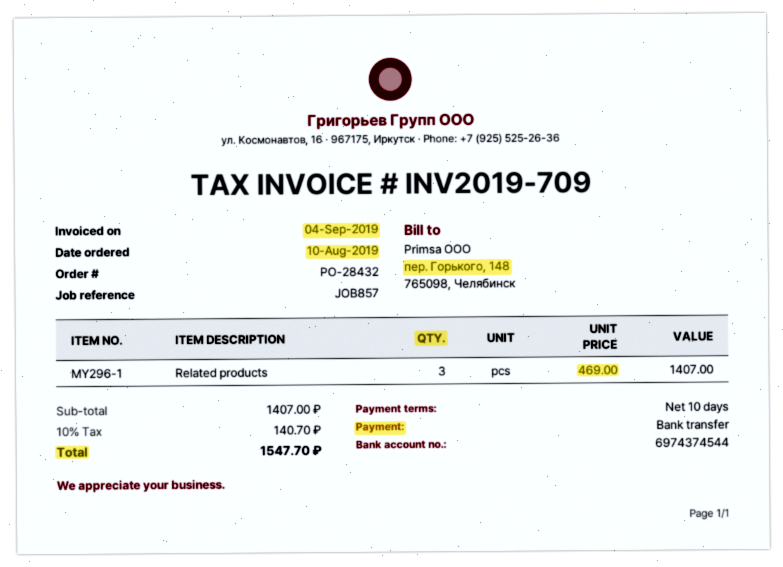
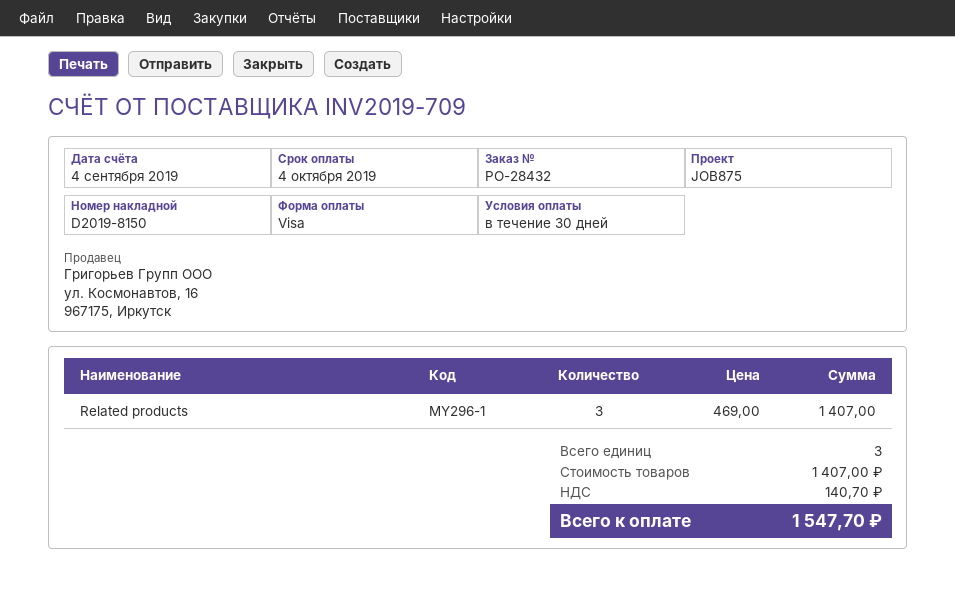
payment terms: 10 days -> 30 days
reference: JOB857 -> JOB875
payment method: bank transfer -> Visa

